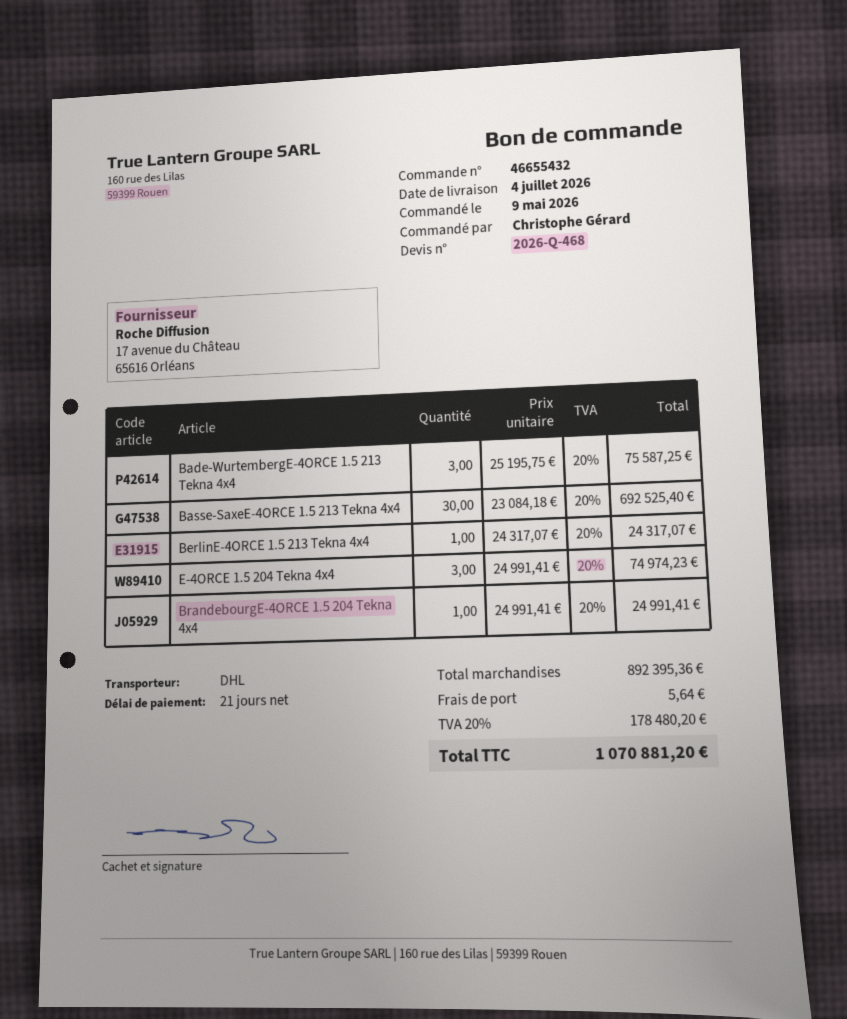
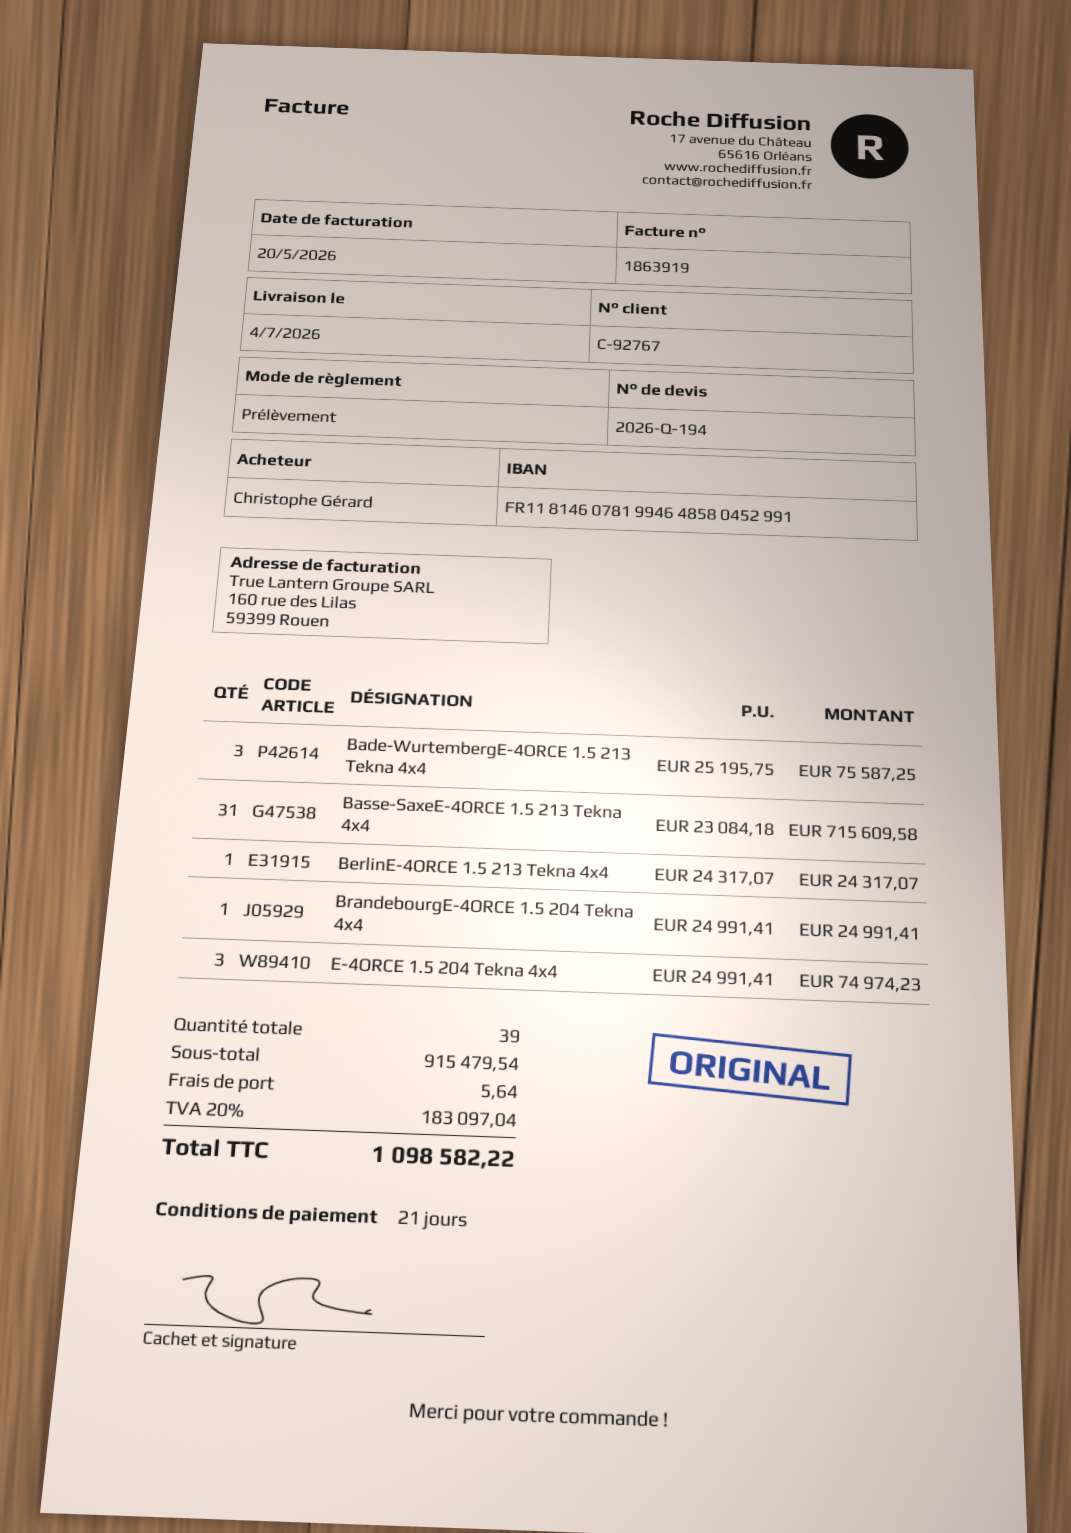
quote number: 2026-Q-468 -> 2026-Q-194
Basse-SaxeE-4ORCE 1.5 213 Tekna 4x4: 30 x 23084.18 = 692525.40 -> 31 x 23084.18 = 715609.58
subtotal: 892395.36 -> 915479.54
tax: 20% = 178480.20 -> 20% = 183097.04
total: 1070881.20 -> 1098582.22

